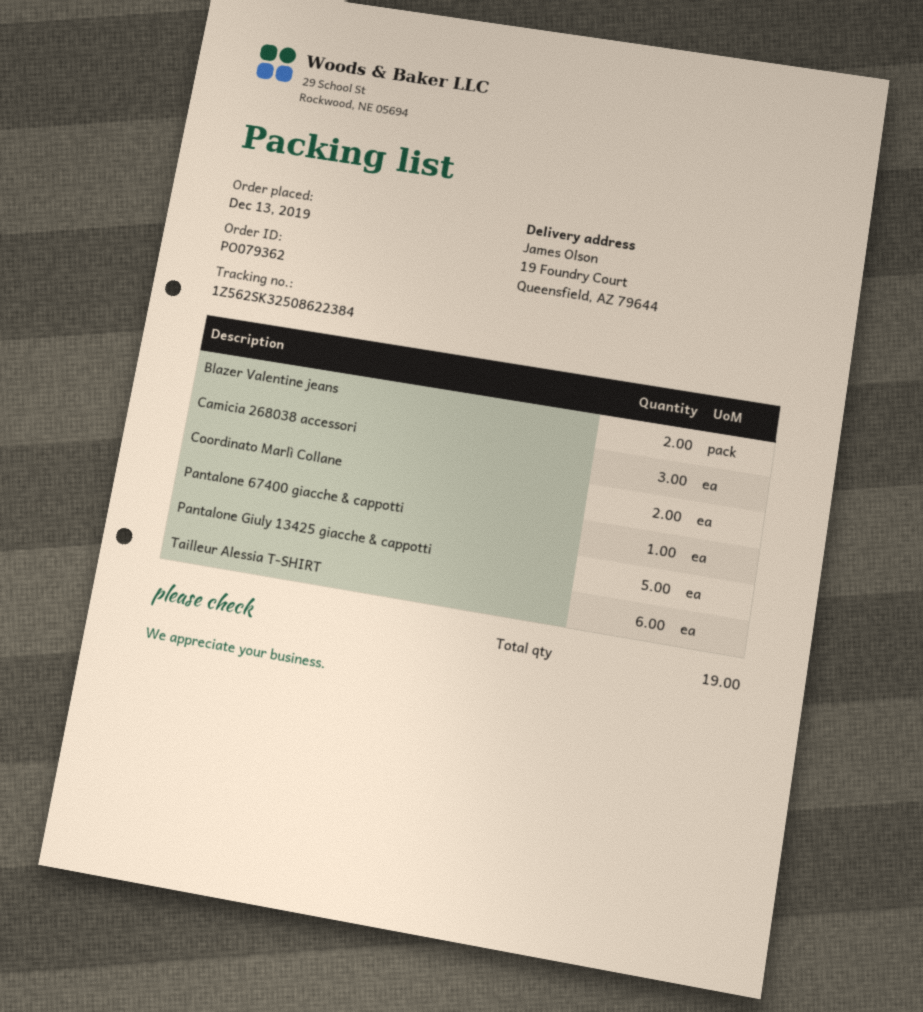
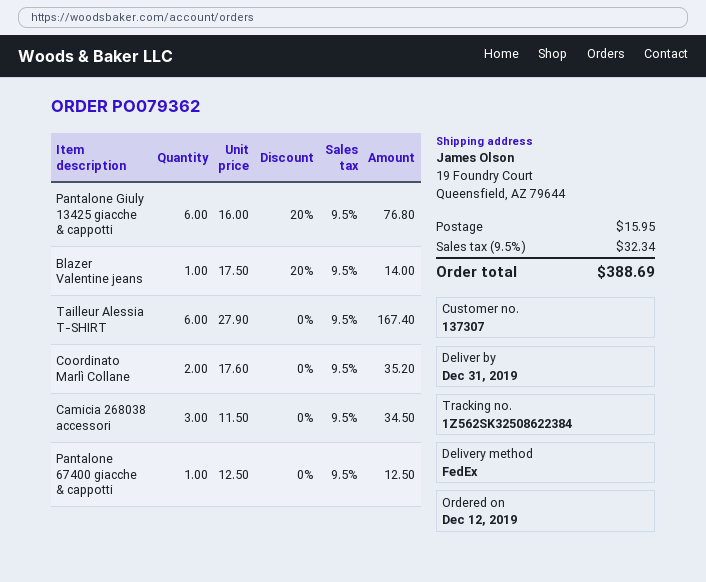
order date: 2019-12-13 -> 2019-12-12
Blazer Valentine jeans: 2 -> 1
Pantalone Giuly 13425 giacche & cappotti: 5 -> 6

